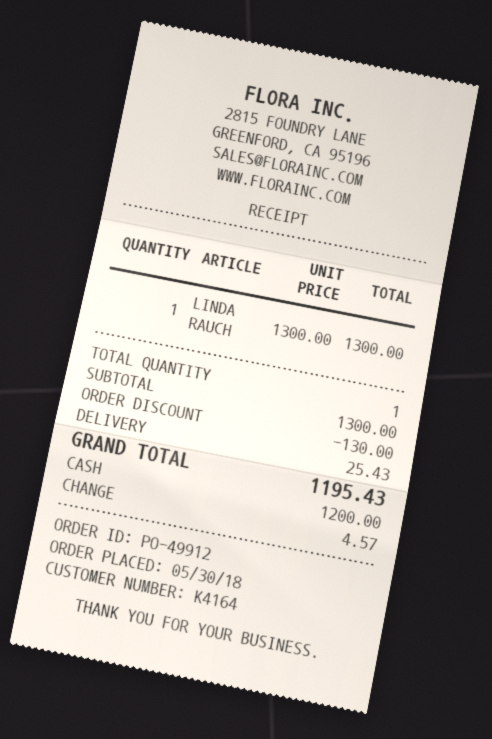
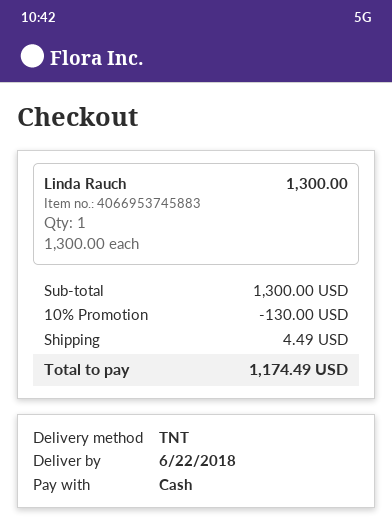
shipping: 25.43 -> 4.49
total: 1195.43 -> 1174.49

